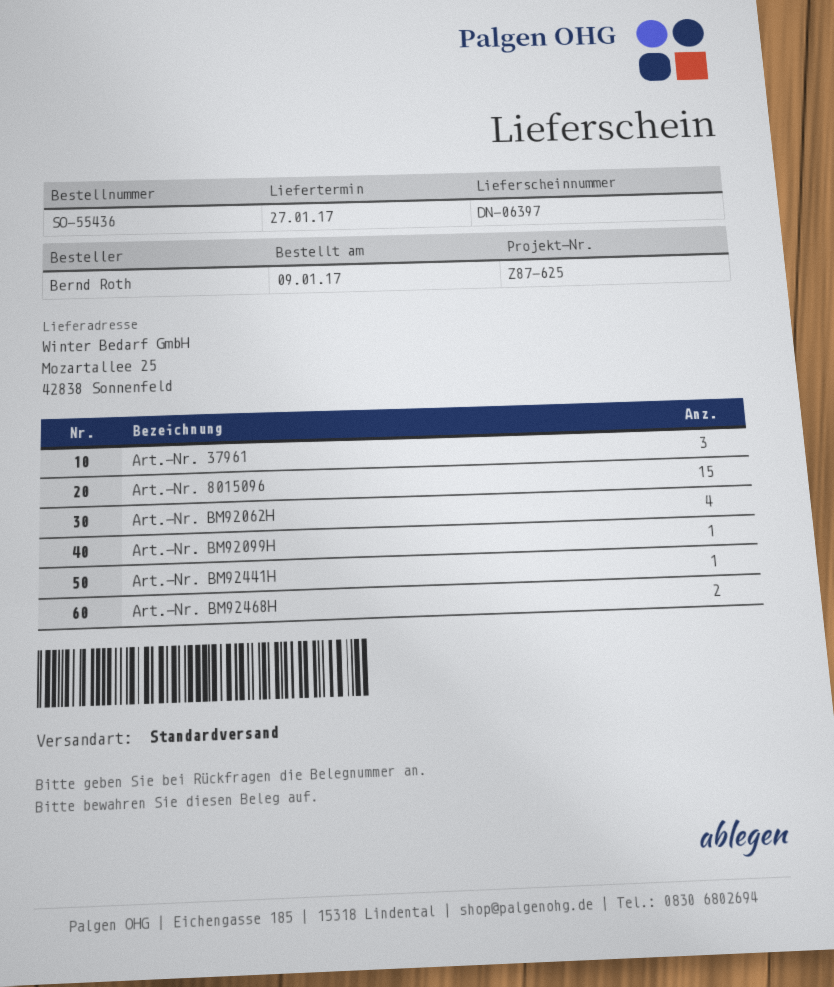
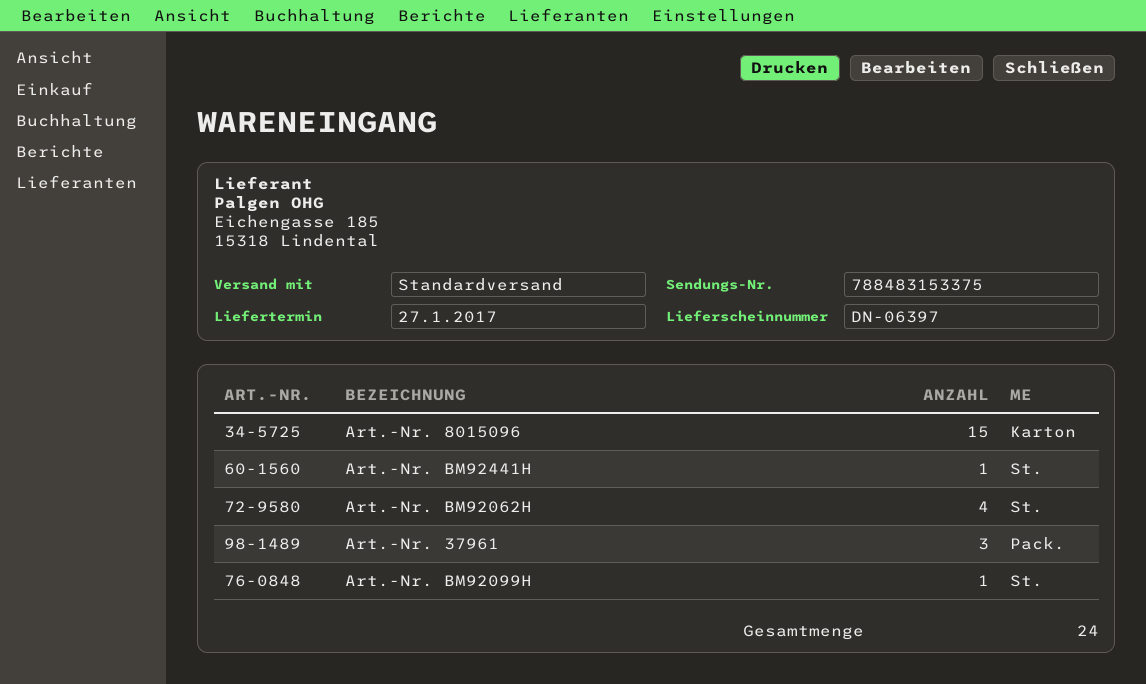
Art.-Nr. BM92468H: 2 -> none

